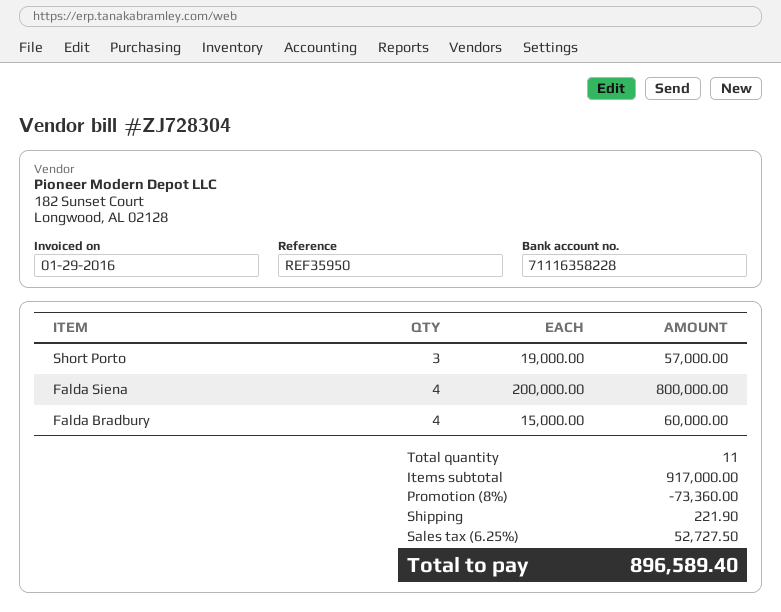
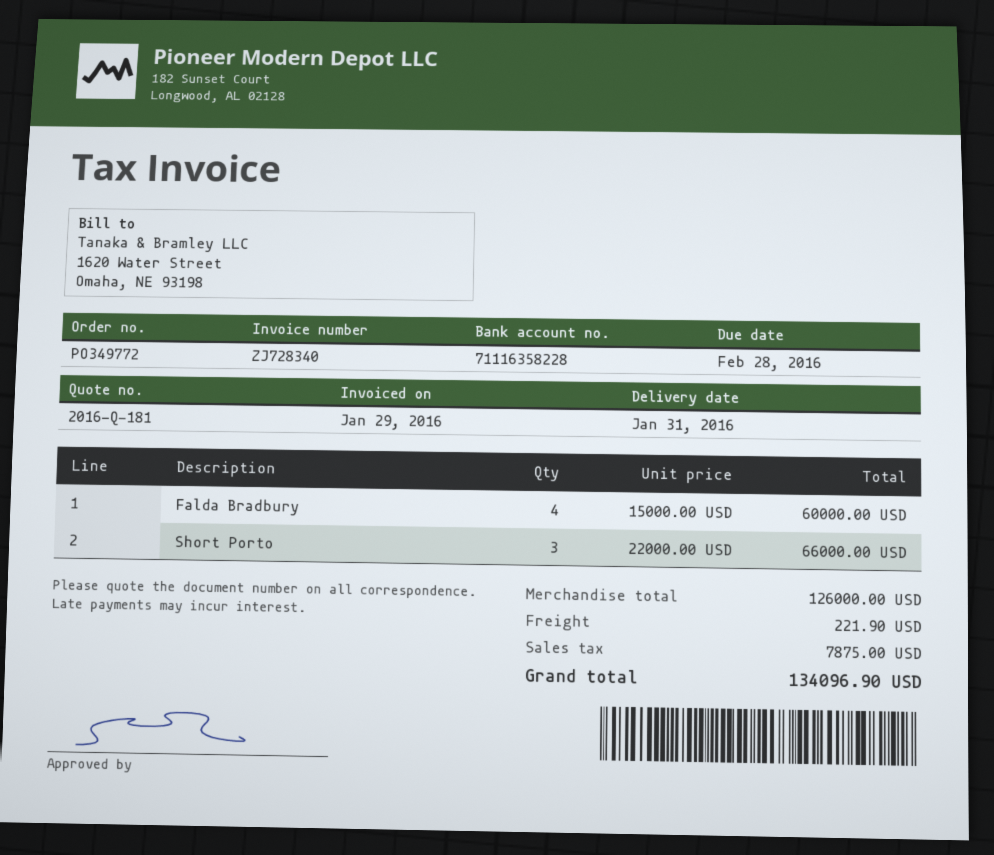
invoice number: ZJ728304 -> ZJ728340
Short Porto: 3 x 19000.00 = 57000.00 -> 3 x 22000.00 = 66000.00
Falda Siena: 4 x 200000.00 = 800000.00 -> none
subtotal: 917000.00 -> 126000.00
discount: 8% = 73360.00 -> none
tax: 52727.50 -> 7875.00
total: 896589.40 -> 134096.90

